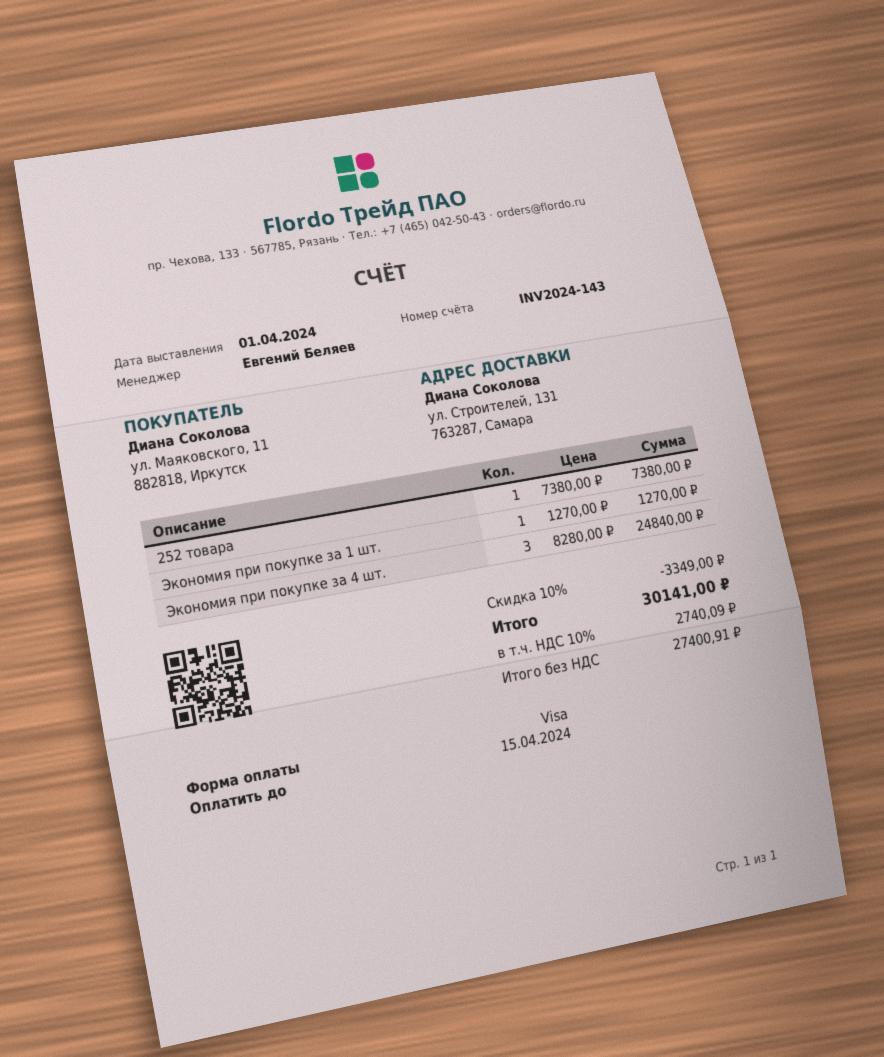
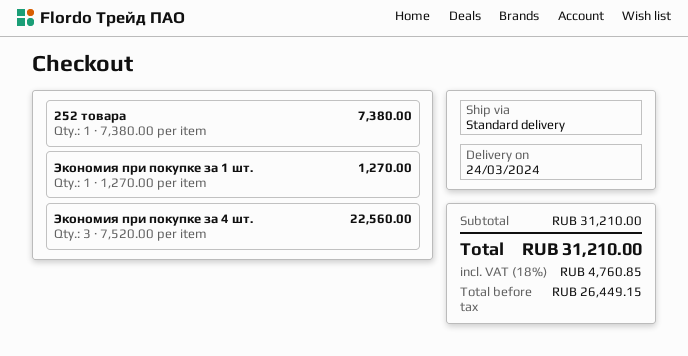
Экономия при покупке за 4 шт.: 3 x 8280.00 = 24840.00 -> 3 x 7520.00 = 22560.00
discount: 10% = 3349.00 -> none
net: 27400.91 -> 26449.15
tax: 10% = 2740.09 -> 18% = 4760.85
total: 30141.00 -> 31210.00

